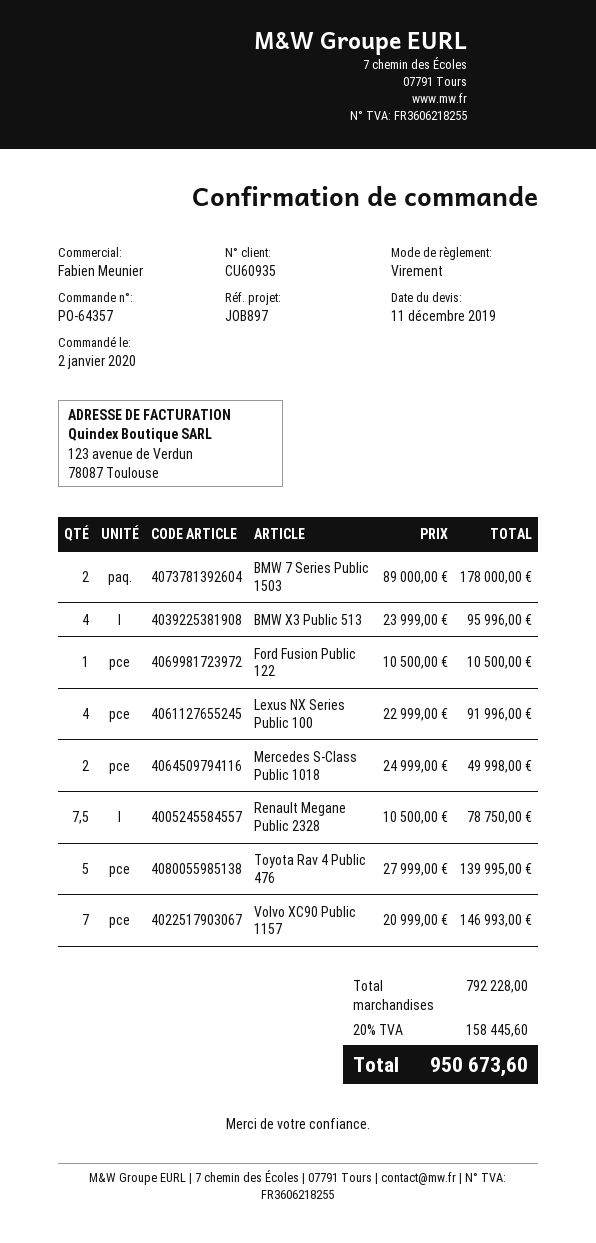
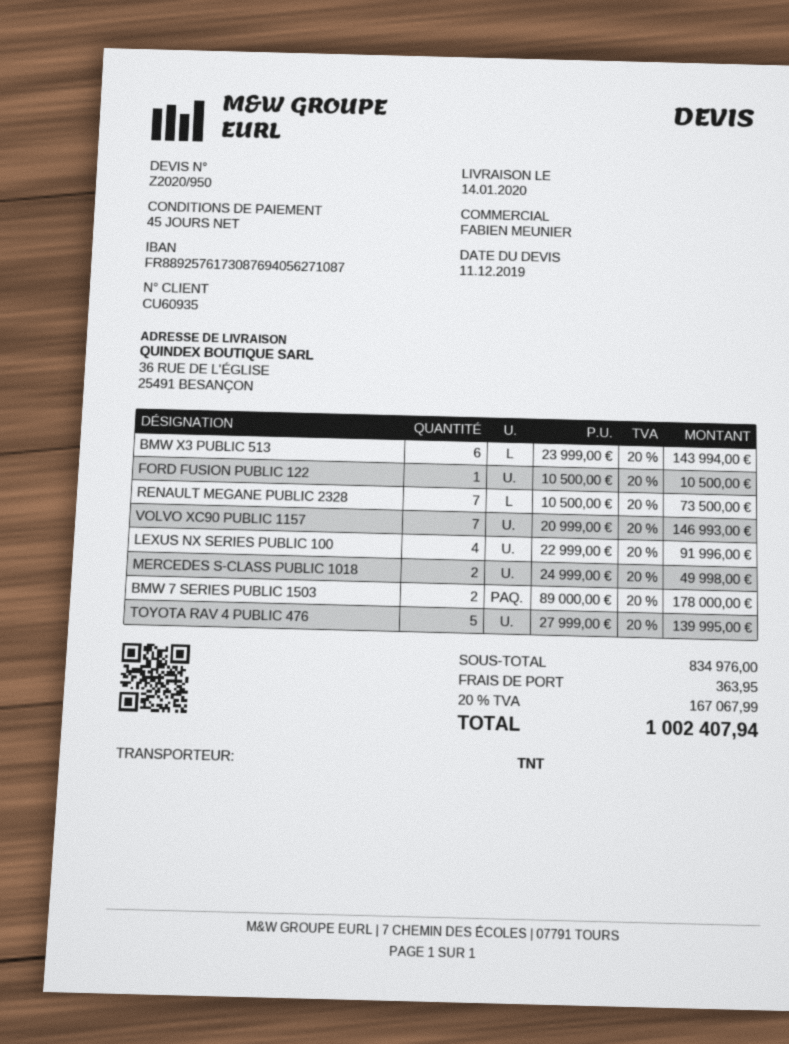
BMW X3 Public 513: 4 x 23999.00 = 95996.00 -> 6 x 23999.00 = 143994.00
Renault Megane Public 2328: 7.5 x 10500.00 = 78750.00 -> 7 x 10500.00 = 73500.00
subtotal: 792228.00 -> 834976.00
shipping: none -> 363.95
tax: 20% = 158445.60 -> 20% = 167067.99
total: 950673.60 -> 1002407.94

